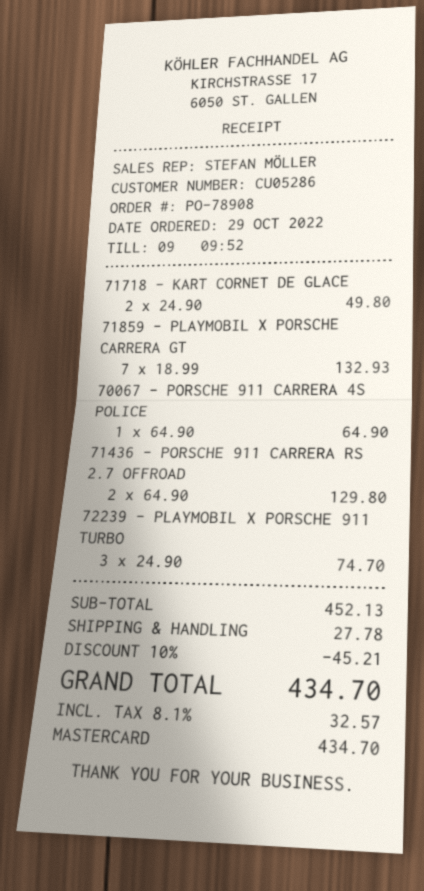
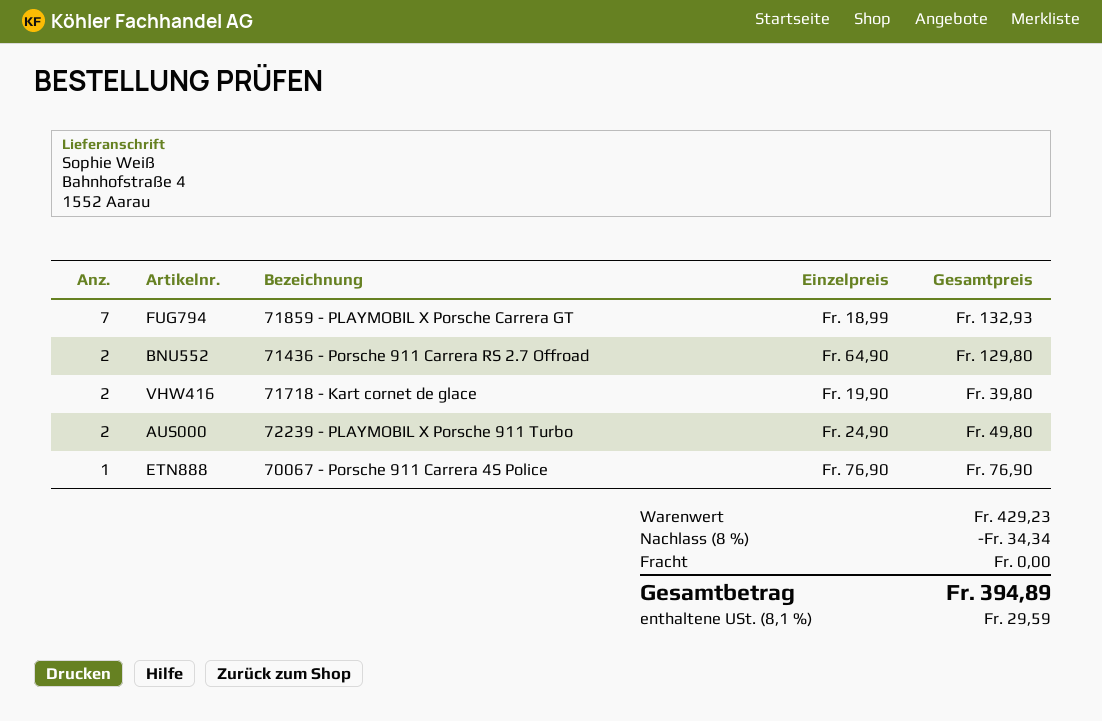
71718 - KART CORNET DE GLACE: 2 x 24.90 = 49.80 -> 2 x 19.90 = 39.80
70067 - PORSCHE 911 CARRERA 4S POLICE: 1 x 64.90 = 64.90 -> 1 x 76.90 = 76.90
72239 - PLAYMOBIL X PORSCHE 911 TURBO: 3 x 24.90 = 74.70 -> 2 x 24.90 = 49.80
subtotal: 452.13 -> 429.23
discount: 10% = 45.21 -> 8% = 34.34
shipping: 27.78 -> 0.00
tax: 8.1% = 32.57 -> 8.1% = 29.59
total: 434.70 -> 394.89

